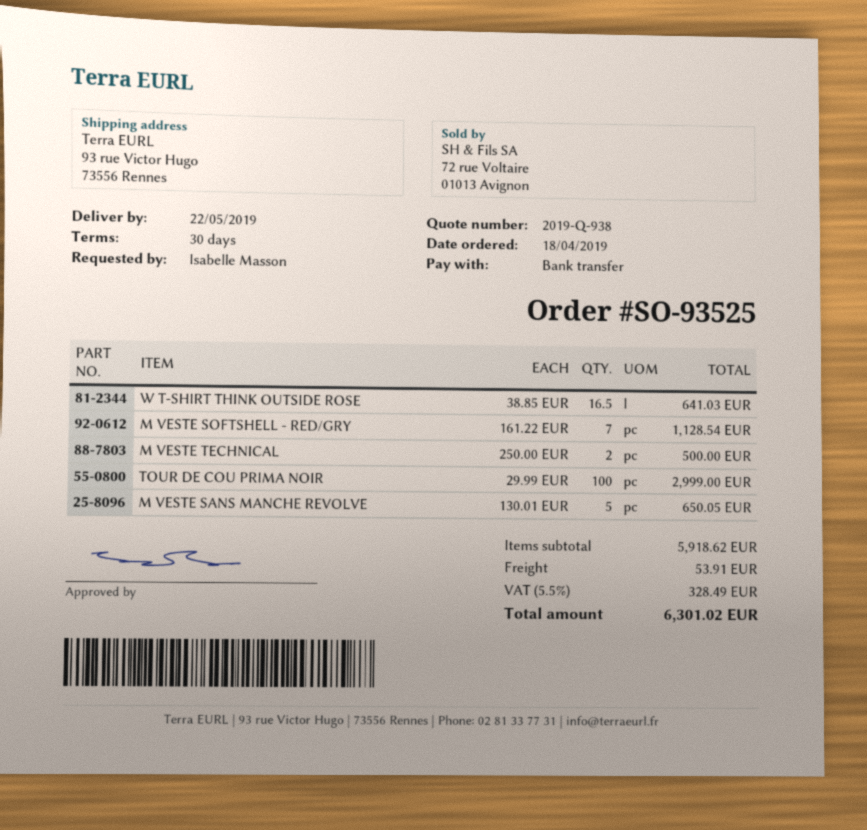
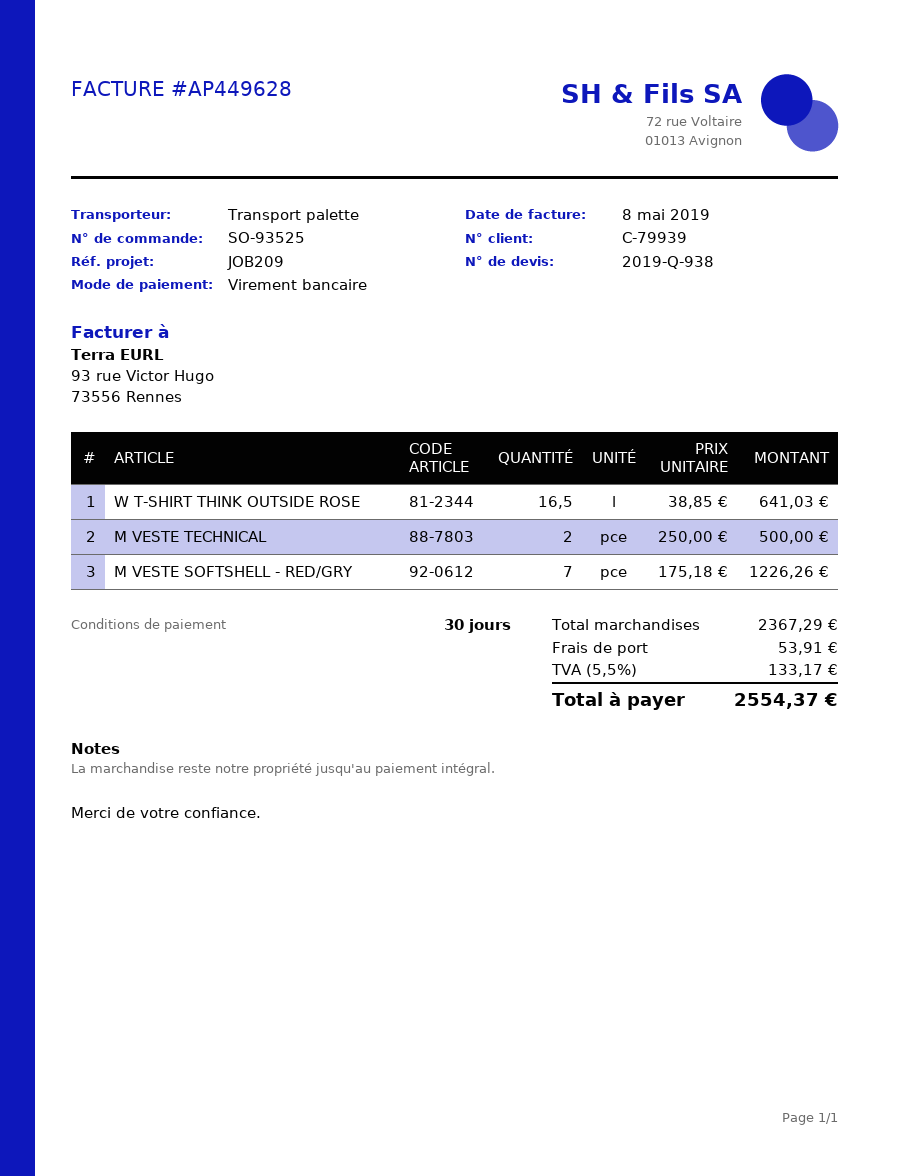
M VESTE SOFTSHELL - RED/GRY: 7 x 161.22 = 1128.54 -> 7 x 175.18 = 1226.26
TOUR DE COU PRIMA NOIR: 100 x 29.99 = 2999.00 -> none
M VESTE SANS MANCHE REVOLVE: 5 x 130.01 = 650.05 -> none
subtotal: 5918.62 -> 2367.29
tax: 5.5% = 328.49 -> 5.5% = 133.17
total: 6301.02 -> 2554.37

